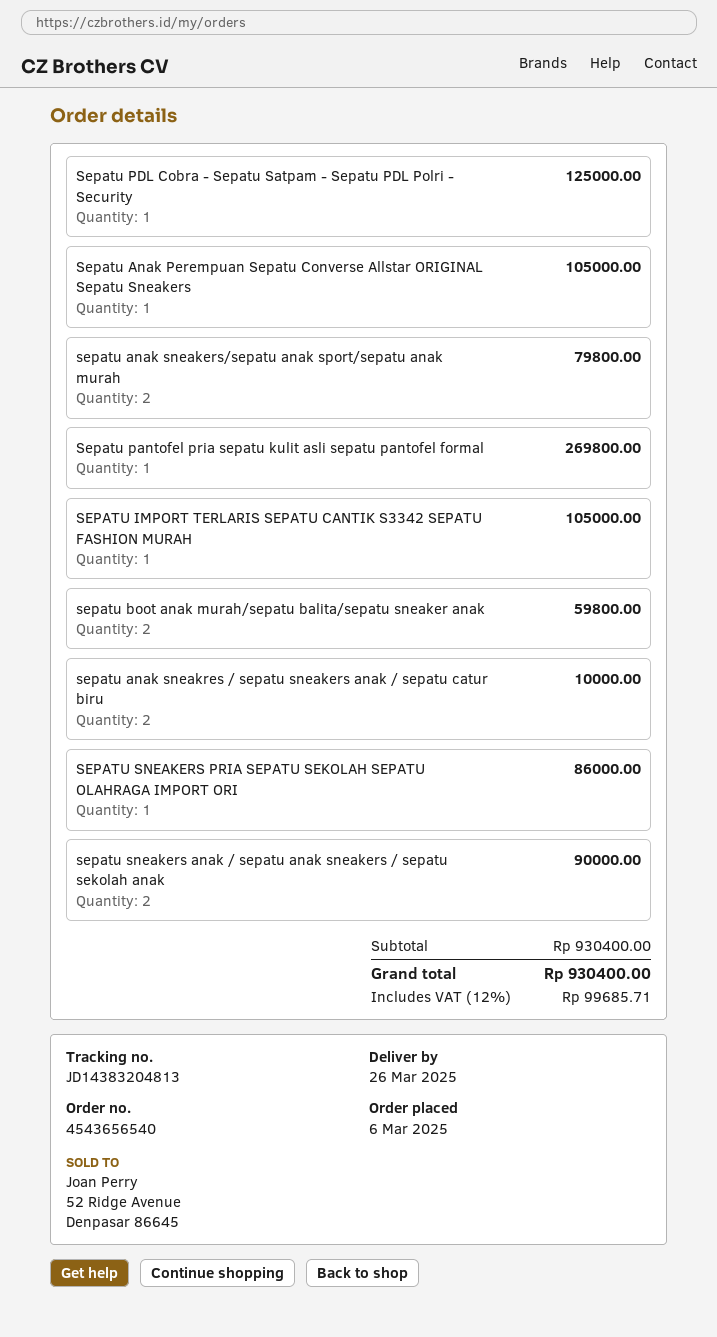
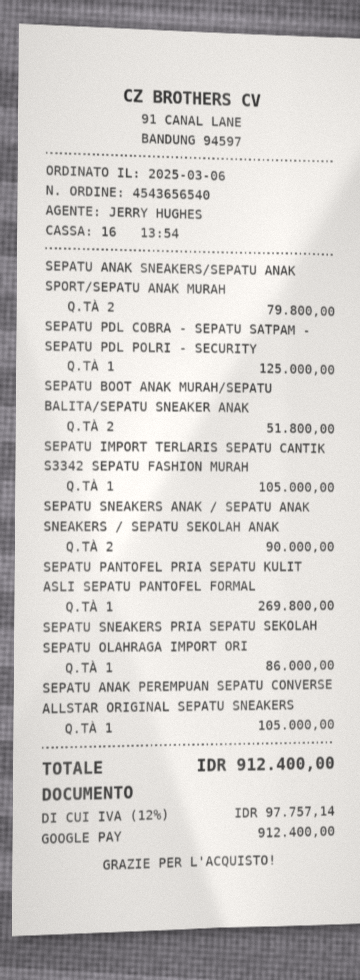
sepatu boot anak murah/sepatu balita/sepatu sneaker anak: 2 for 59800.00 -> 2 for 51800.00
sepatu anak sneakres / sepatu sneakers anak / sepatu catur biru: 2 for 10000.00 -> none
tax: 12% = 99685.71 -> 12% = 97757.14
total: 930400.00 -> 912400.00

